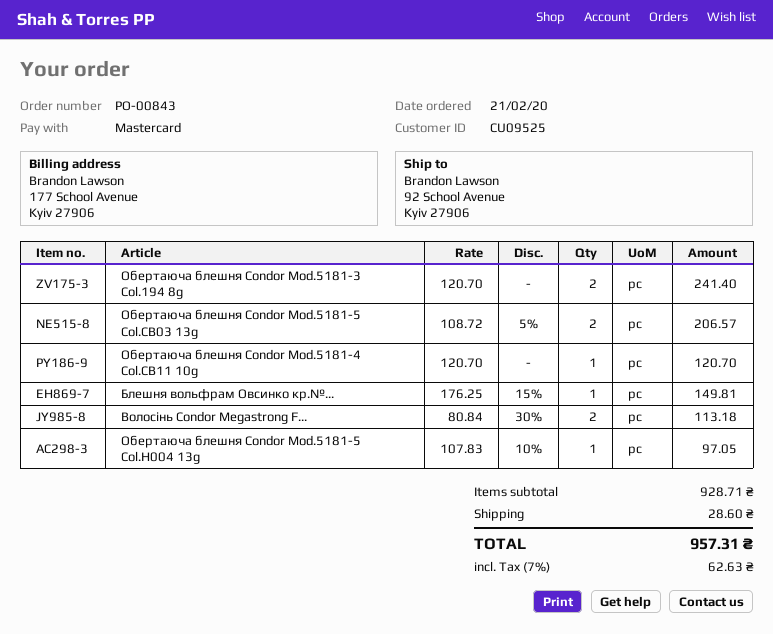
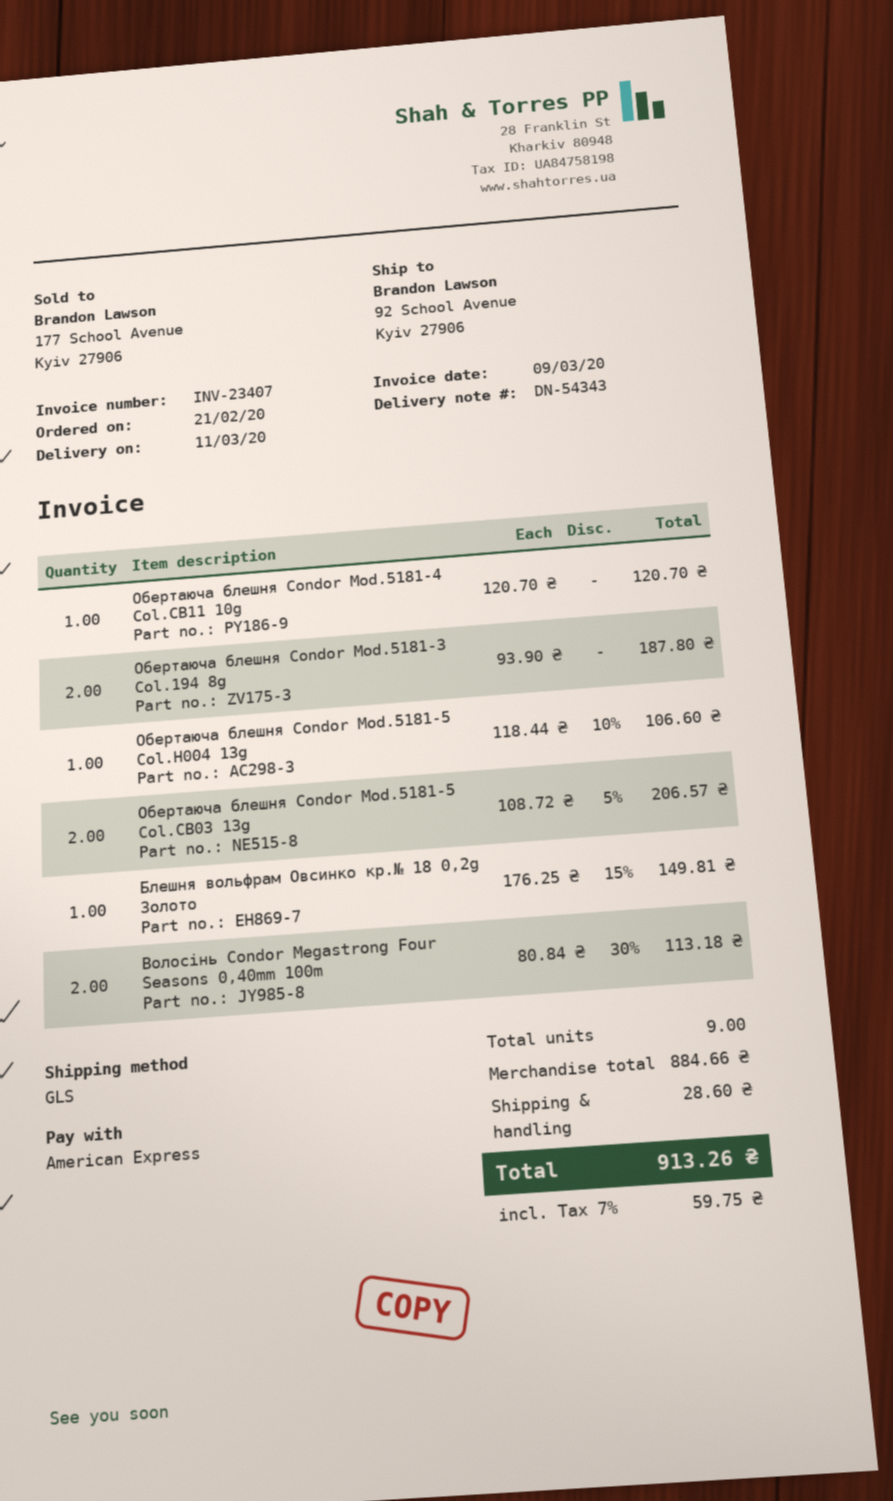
payment method: Mastercard -> American Express
Обертаюча блешня Condor Mod.5181-3 Col.194 8g: 2 x 120.70 = 241.40 -> 2 x 93.90 = 187.80
Обертаюча блешня Condor Mod.5181-5 Col.H004 13g: 1 x 107.83 - 10% = 97.05 -> 1 x 118.44 - 10% = 106.60
subtotal: 928.71 -> 884.66
tax: 7% = 62.63 -> 7% = 59.75
total: 957.31 -> 913.26

